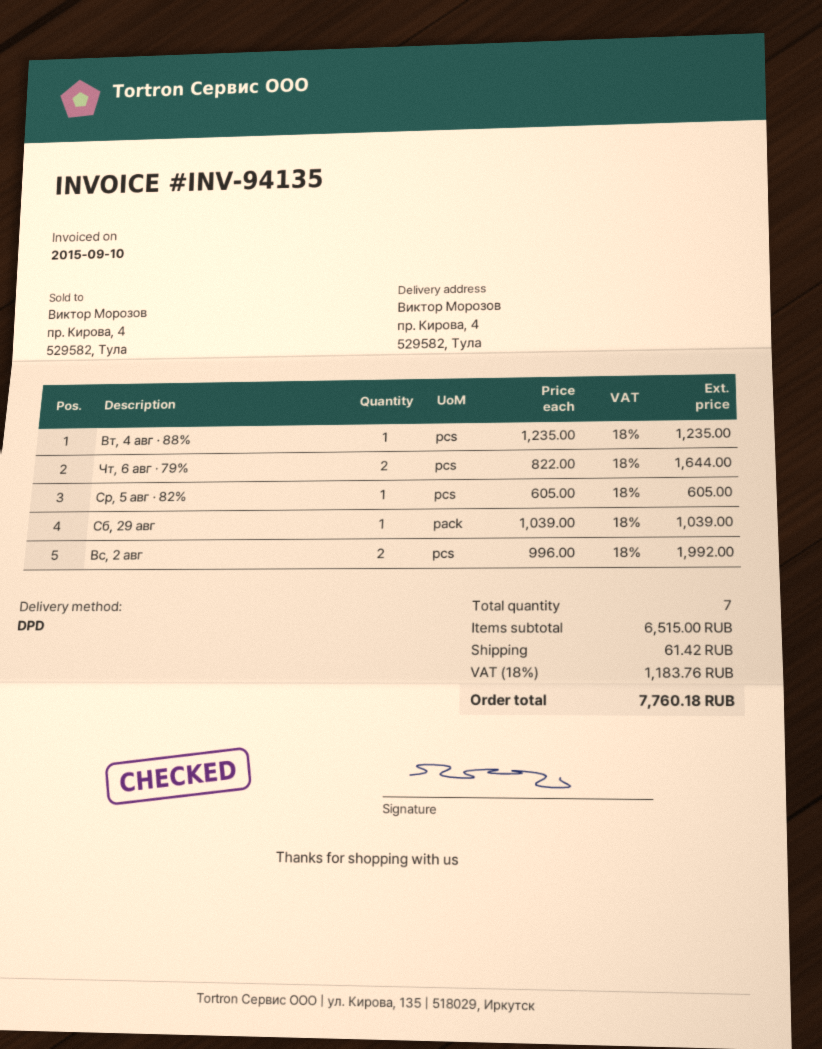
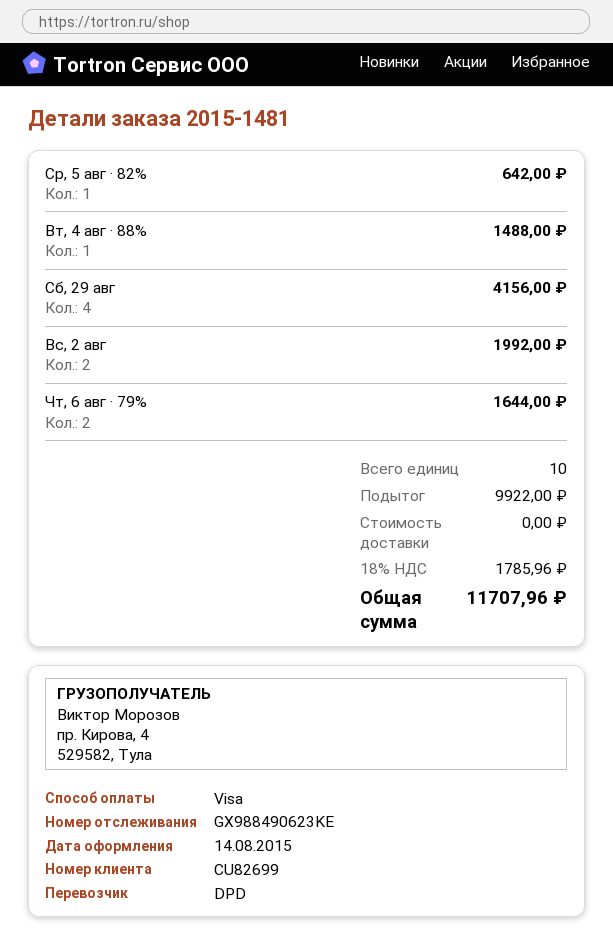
Вт, 4 авг · 88%: 1 for 1235.00 -> 1 for 1488.00
Ср, 5 авг · 82%: 1 for 605.00 -> 1 for 642.00
Сб, 29 авг: 1 for 1039.00 -> 4 for 4156.00
total quantity: 7 -> 10
subtotal: 6515.00 -> 9922.00
shipping: 61.42 -> 0.00
tax: 18% = 1183.76 -> 18% = 1785.96
total: 7760.18 -> 11707.96

